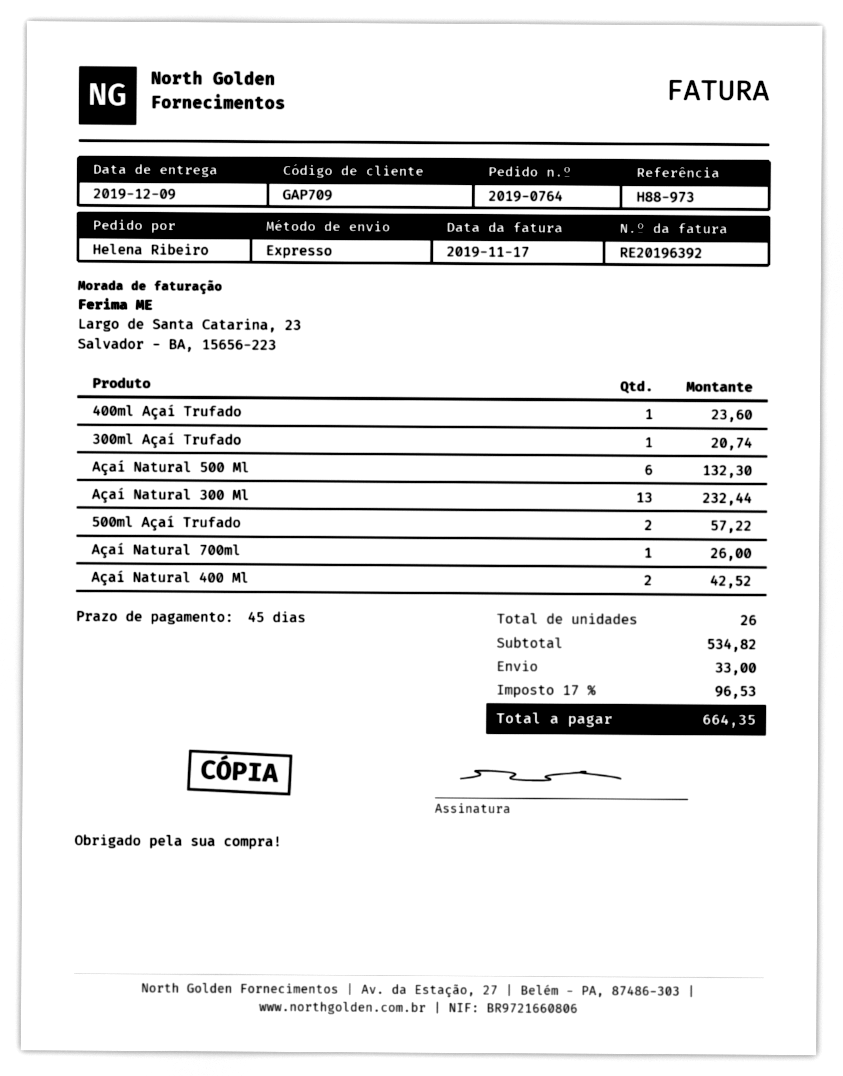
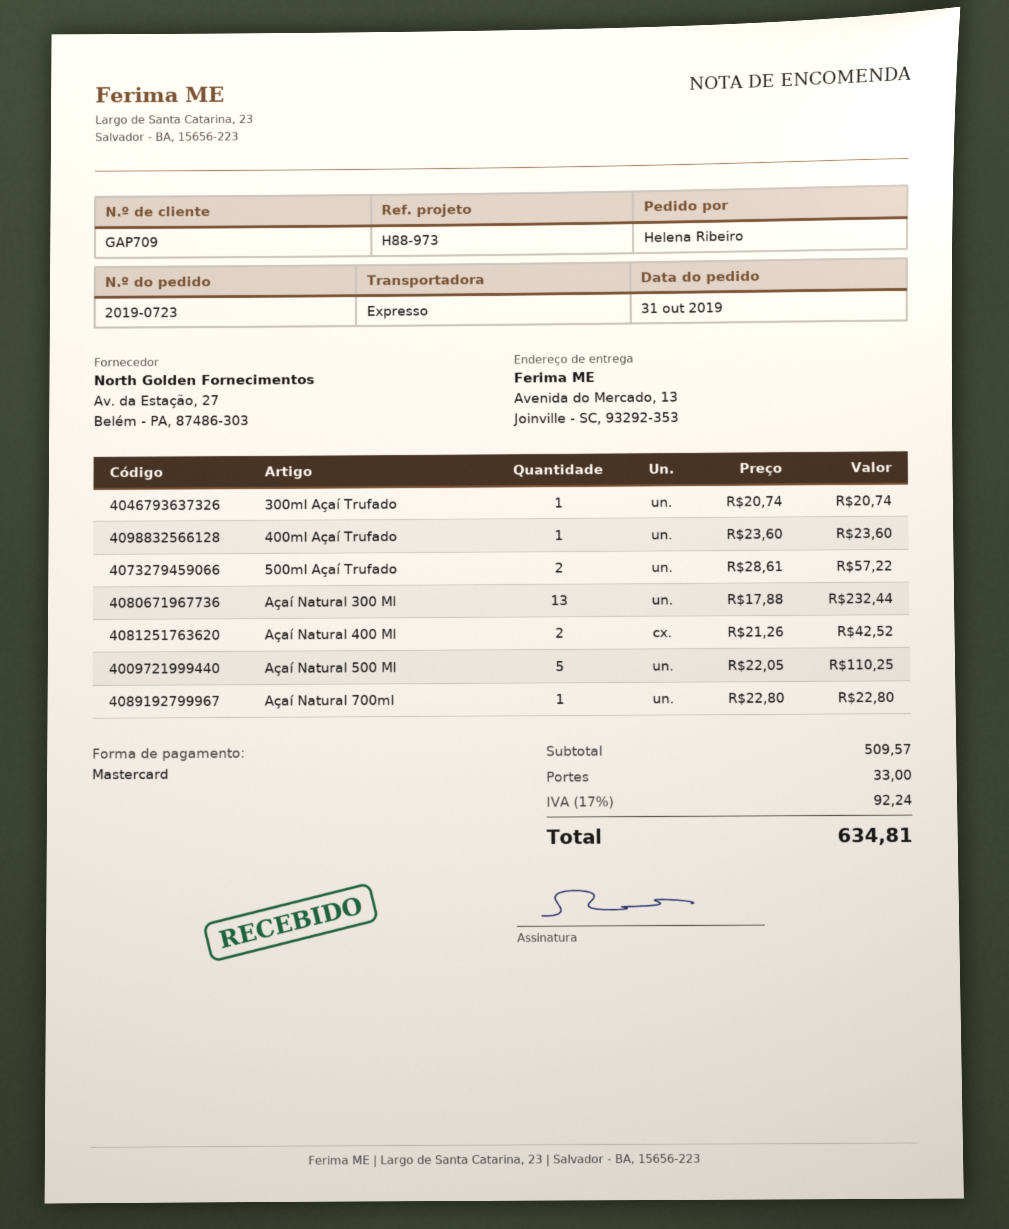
order number: 2019-0764 -> 2019-0723
Açaí Natural 500 Ml: 6 for 132.30 -> 5 for 110.25
Açaí Natural 700ml: 1 for 26.00 -> 1 for 22.80
subtotal: 534.82 -> 509.57
tax: 17% = 96.53 -> 17% = 92.24
total: 664.35 -> 634.81

